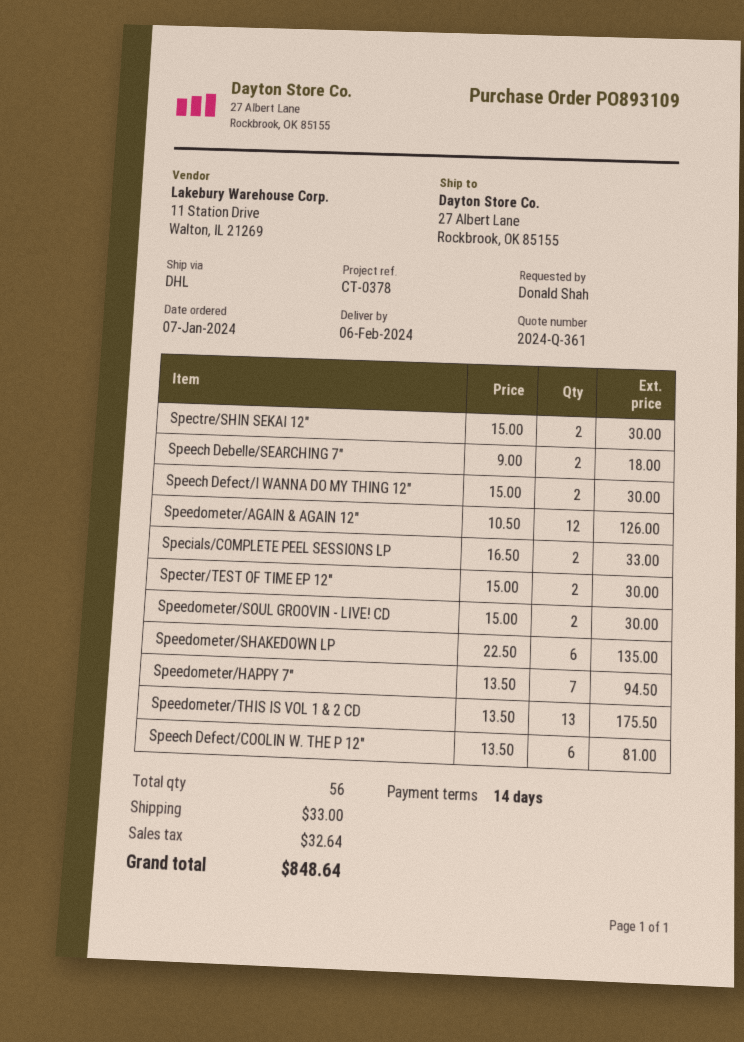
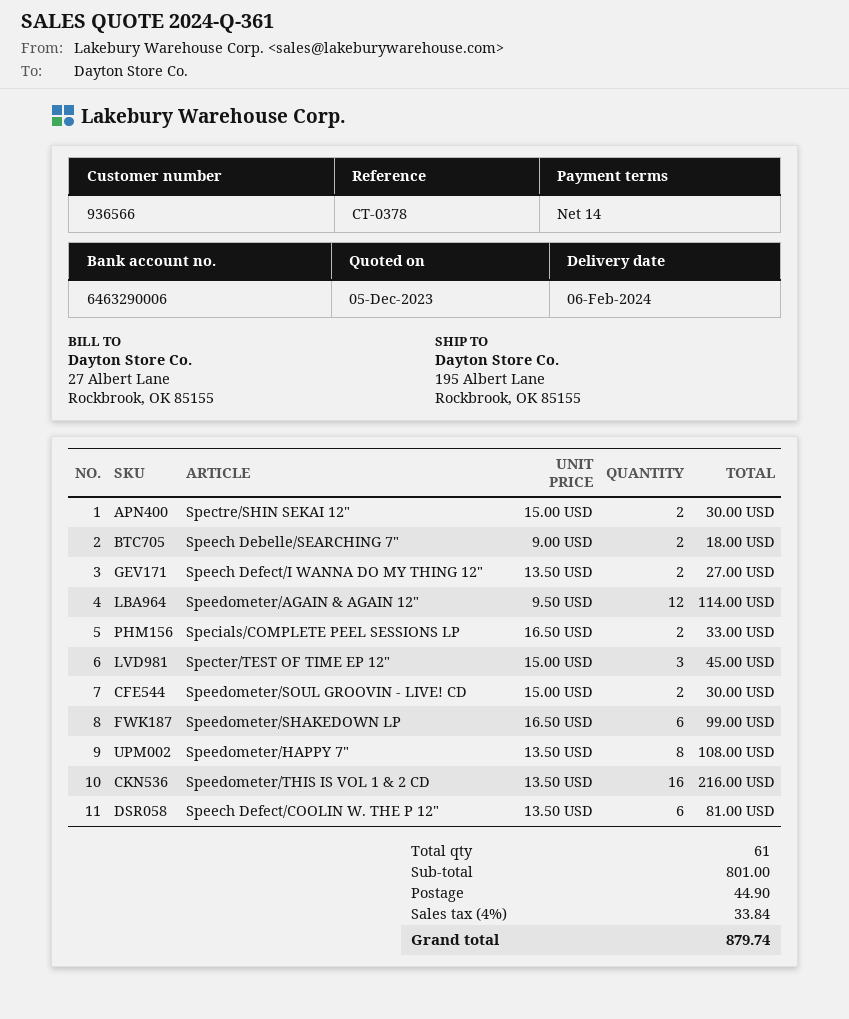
ship to: 27 Albert Lane, Rockbrook, OK 85155 -> 195 Albert Lane, Rockbrook, OK 85155
Speech Defect/I WANNA DO MY THING 12": 2 x 15.00 = 30.00 -> 2 x 13.50 = 27.00
Speedometer/AGAIN & AGAIN 12": 12 x 10.50 = 126.00 -> 12 x 9.50 = 114.00
Specter/TEST OF TIME EP 12": 2 x 15.00 = 30.00 -> 3 x 15.00 = 45.00
Speedometer/SHAKEDOWN LP: 6 x 22.50 = 135.00 -> 6 x 16.50 = 99.00
Speedometer/HAPPY 7": 7 x 13.50 = 94.50 -> 8 x 13.50 = 108.00
Speedometer/THIS IS VOL 1 & 2 CD: 13 x 13.50 = 175.50 -> 16 x 13.50 = 216.00
total quantity: 56 -> 61
shipping: 33.00 -> 44.90
tax: 32.64 -> 33.84
total: 848.64 -> 879.74

